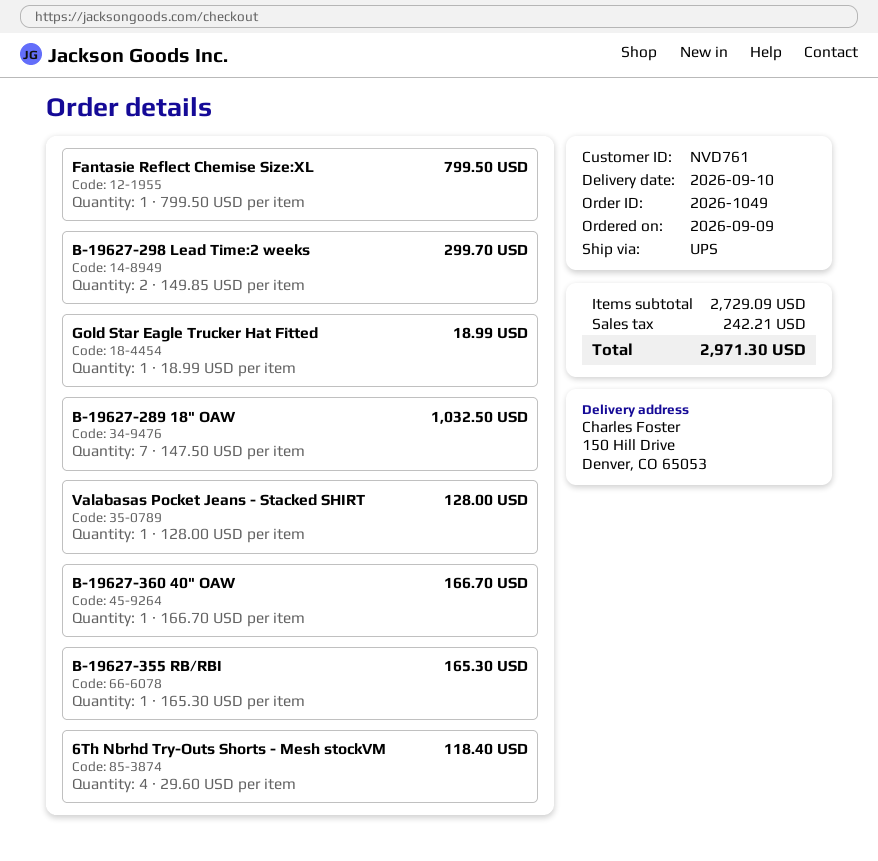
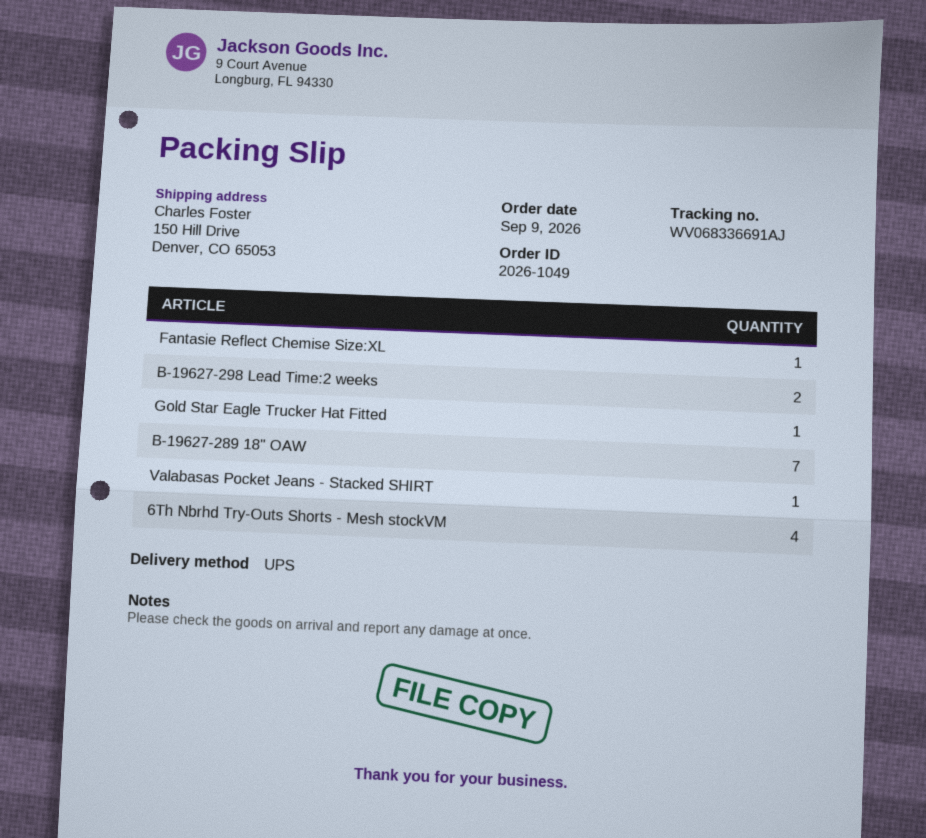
B-19627-360 40" OAW: 1 -> none
B-19627-355 RB/RBI: 1 -> none

